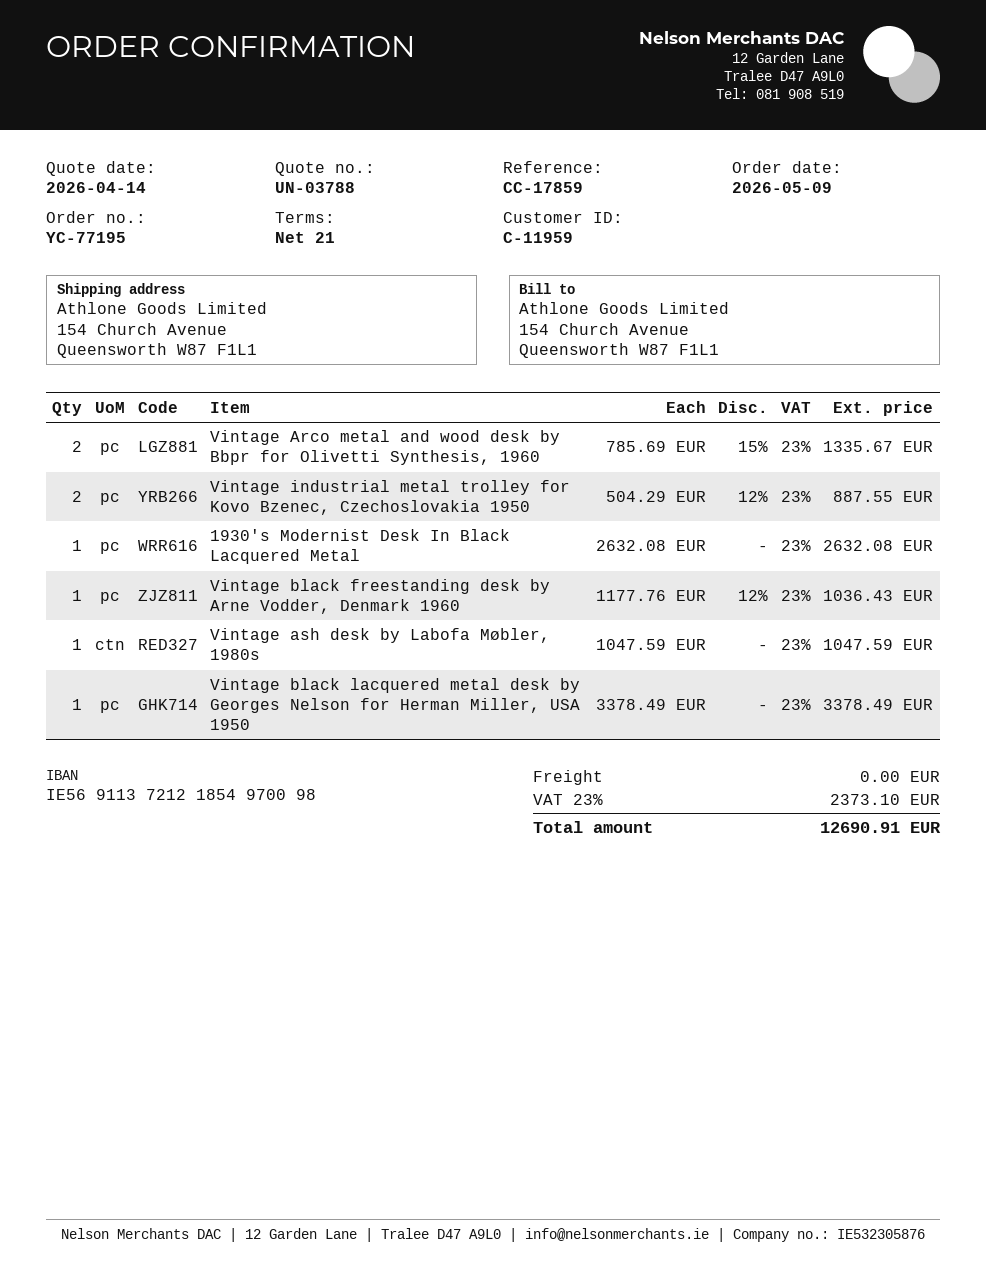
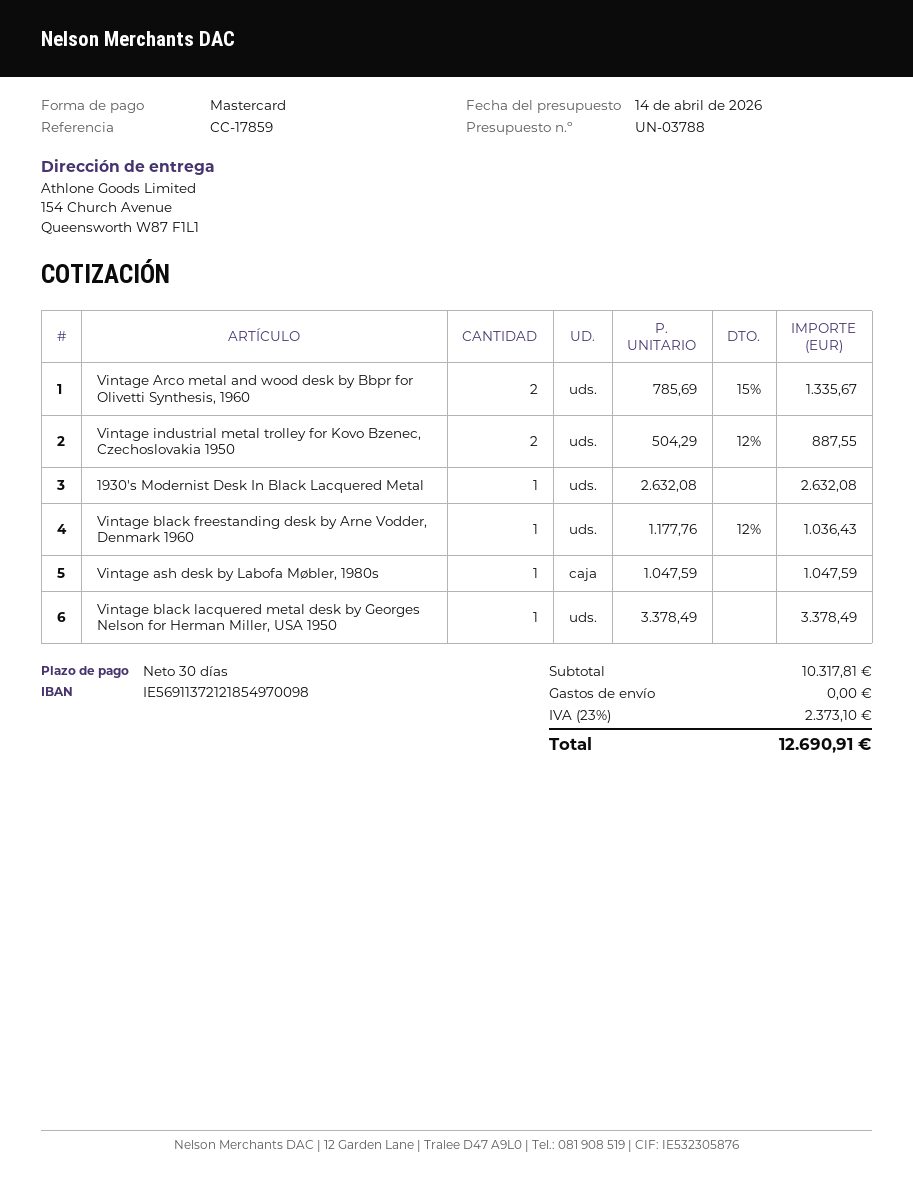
payment terms: 21 days -> 30 days

